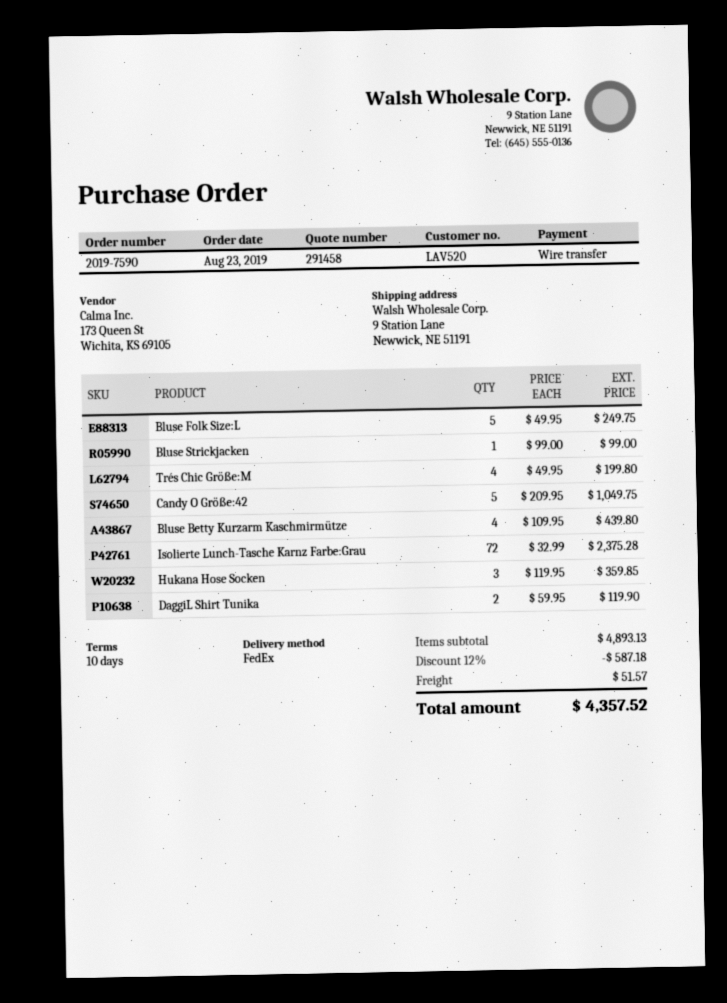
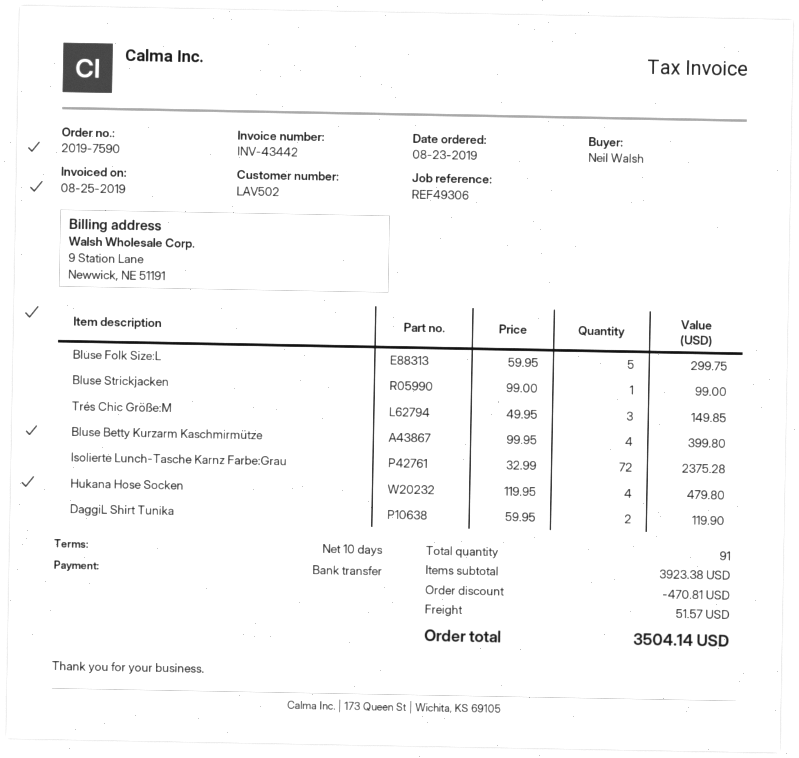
customer number: LAV520 -> LAV502
Bluse Folk Size:L: 5 x 49.95 = 249.75 -> 5 x 59.95 = 299.75
Trés Chic Größe:M: 4 x 49.95 = 199.80 -> 3 x 49.95 = 149.85
Candy O Größe:42: 5 x 209.95 = 1049.75 -> none
Bluse Betty Kurzarm Kaschmirmütze: 4 x 109.95 = 439.80 -> 4 x 99.95 = 399.80
Hukana Hose Socken: 3 x 119.95 = 359.85 -> 4 x 119.95 = 479.80
subtotal: 4893.13 -> 3923.38
discount: 587.18 -> 470.81
total: 4357.52 -> 3504.14

